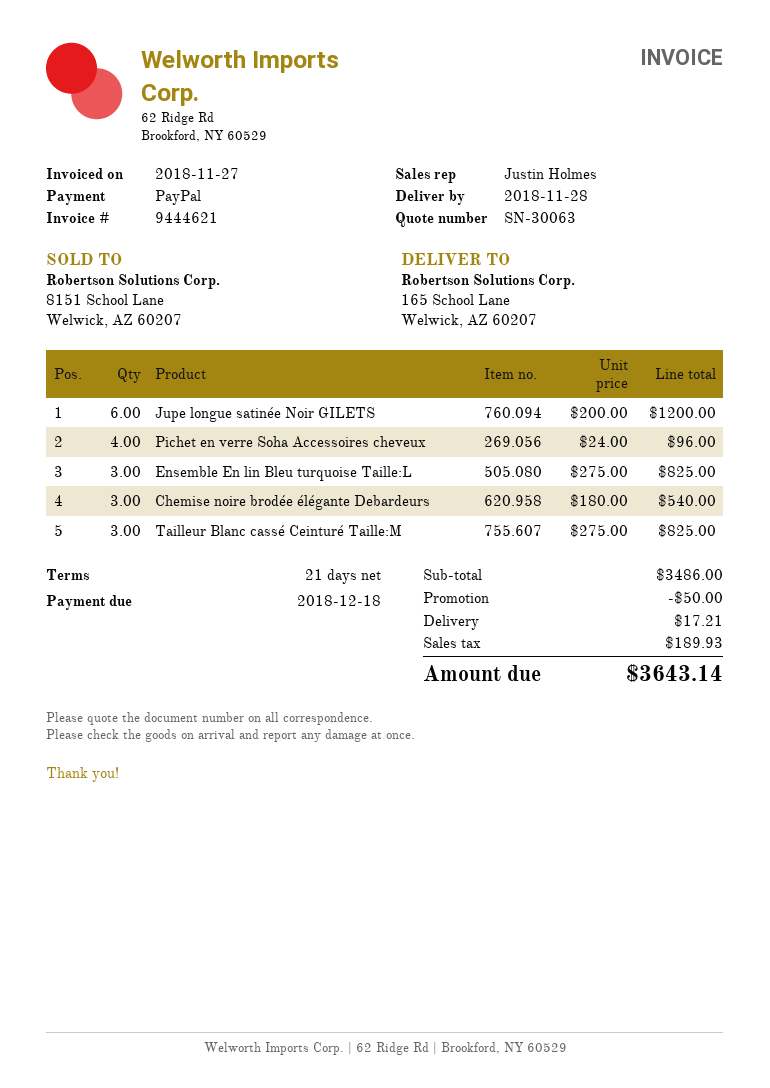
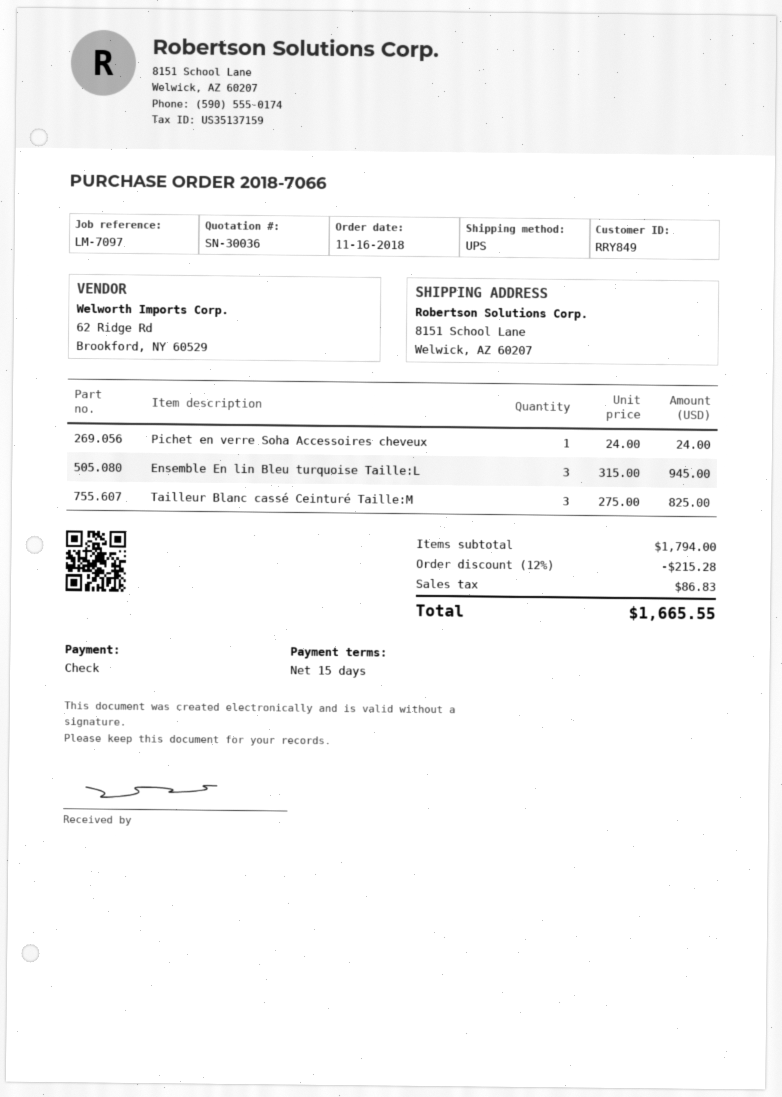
quote number: SN-30063 -> SN-30036
payment terms: 21 days -> 15 days
payment method: PayPal -> cheque
ship to: 165 School Lane, Welwick, AZ 60207 -> 8151 School Lane, Welwick, AZ 60207
Jupe longue satinée Noir GILETS: 6 x 200.00 = 1200.00 -> none
Pichet en verre Soha Accessoires cheveux: 4 x 24.00 = 96.00 -> 1 x 24.00 = 24.00
Ensemble En lin Bleu turquoise Taille:L: 3 x 275.00 = 825.00 -> 3 x 315.00 = 945.00
Chemise noire brodée élégante Debardeurs: 3 x 180.00 = 540.00 -> none
subtotal: 3486.00 -> 1794.00
discount: 50.00 -> 215.28
shipping: 17.21 -> none
tax: 189.93 -> 86.83
total: 3643.14 -> 1665.55

